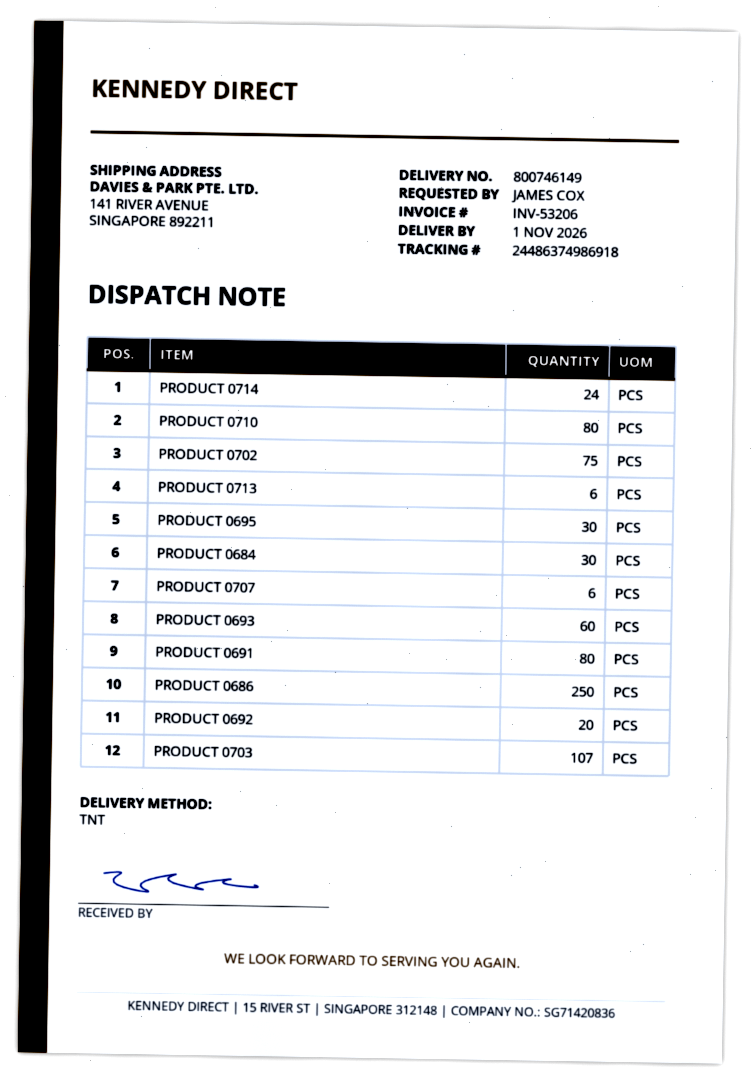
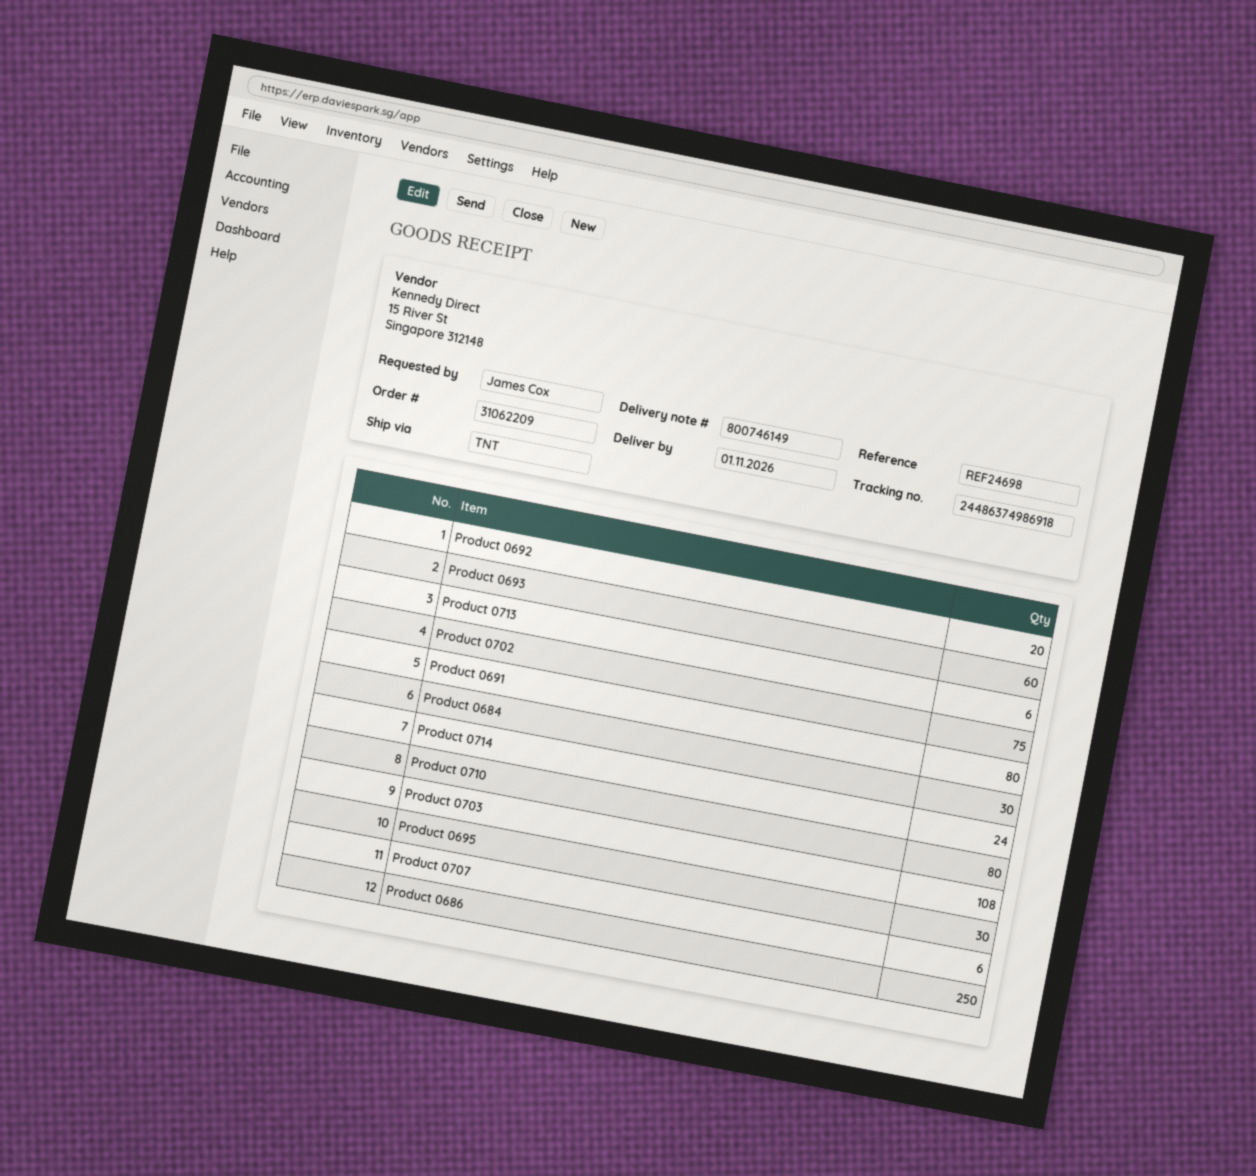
PRODUCT 0703: 107 -> 108

